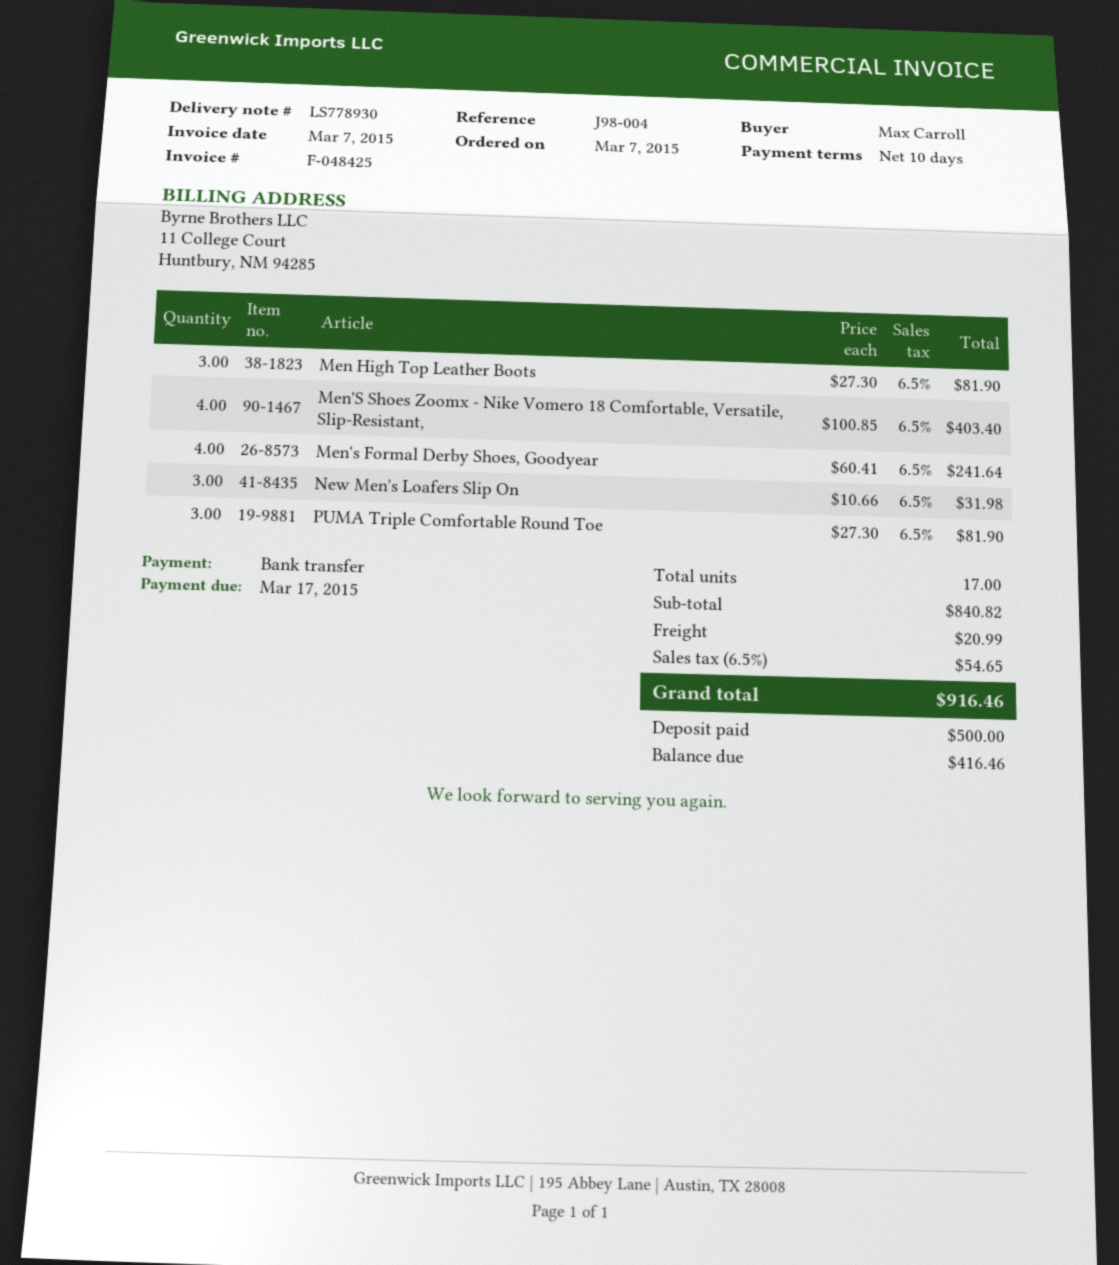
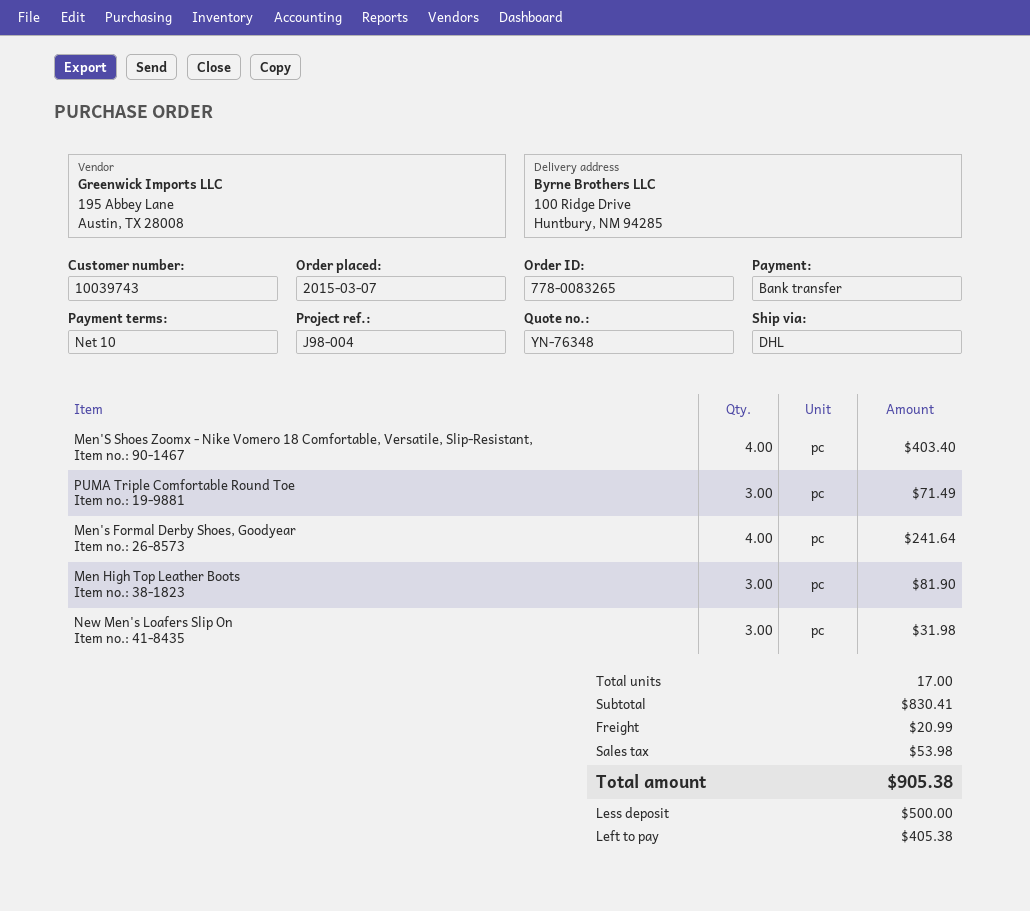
PUMA Triple Comfortable Round Toe: 3 for 81.90 -> 3 for 71.49
subtotal: 840.82 -> 830.41
tax: 54.65 -> 53.98
total: 916.46 -> 905.38
balance: 416.46 -> 405.38

